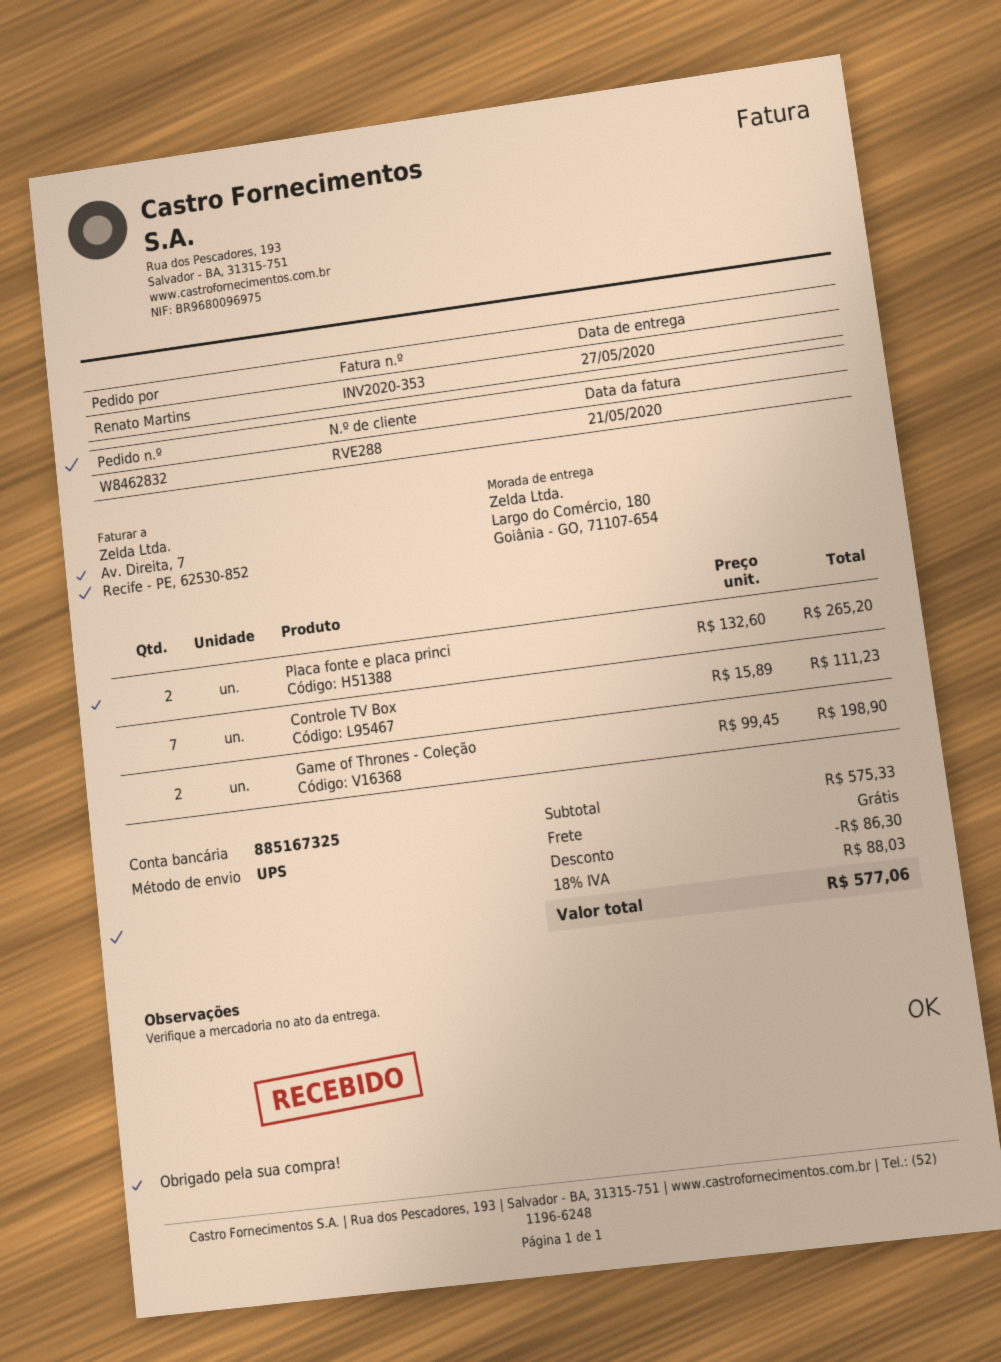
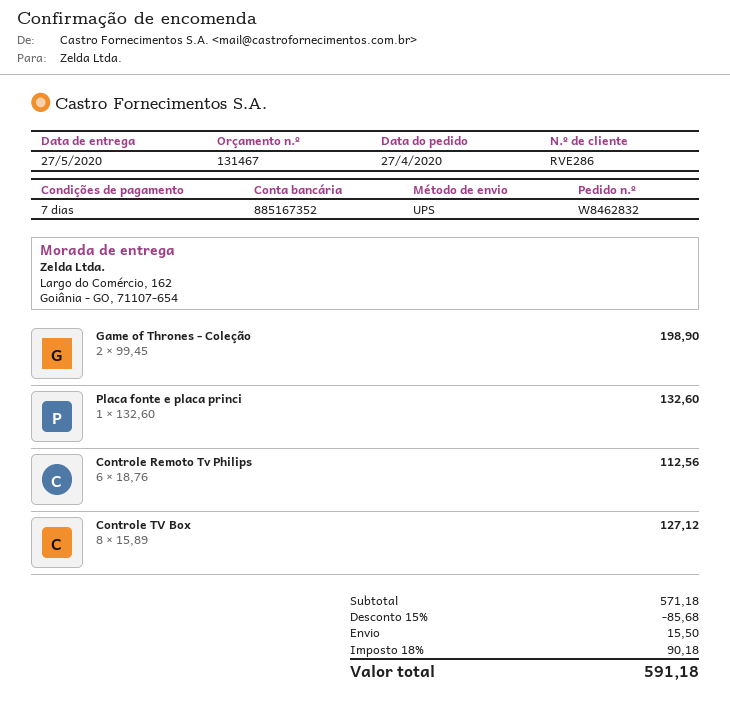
customer number: RVE288 -> RVE286
bank account: 885167325 -> 885167352
ship to: Largo do Comércio, 180, Goiânia - GO, 71107-654 -> Largo do Comércio, 162, Goiânia - GO, 71107-654
Placa fonte e placa princi: 2 x 132.60 = 265.20 -> 1 x 132.60 = 132.60
Controle TV Box: 7 x 15.89 = 111.23 -> 8 x 15.89 = 127.12
Controle Remoto Tv Philips: none -> 6 x 18.76 = 112.56
subtotal: 575.33 -> 571.18
discount: 86.30 -> 85.68
shipping: 0.00 -> 15.50
tax: 18% = 88.03 -> 18% = 90.18
total: 577.06 -> 591.18

